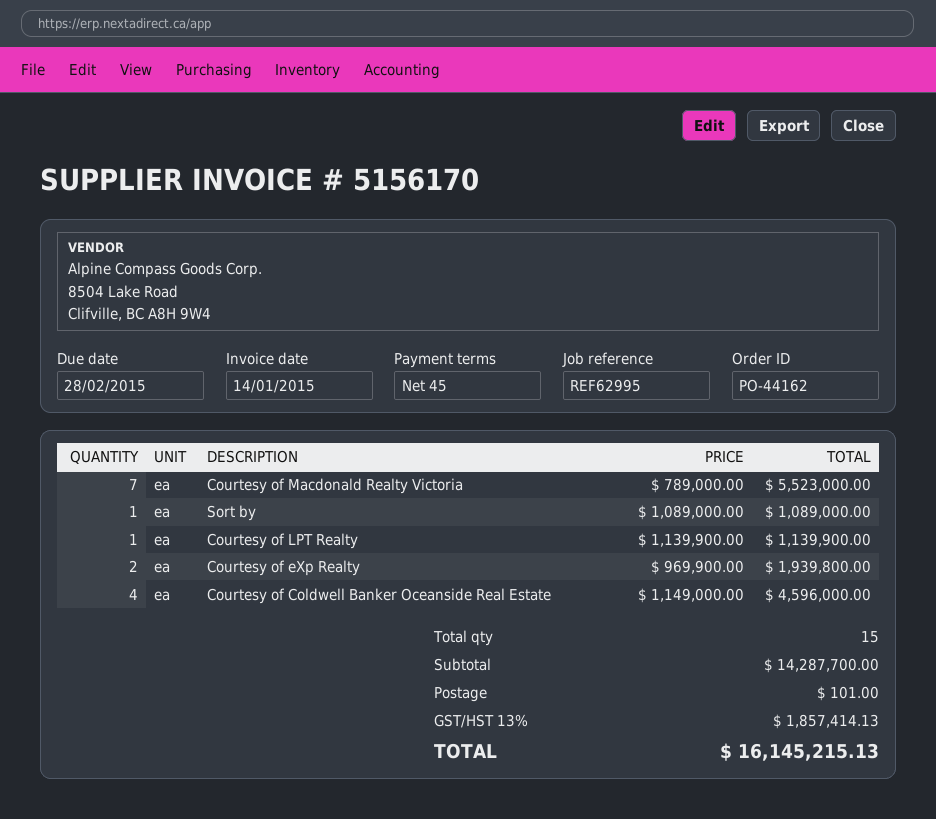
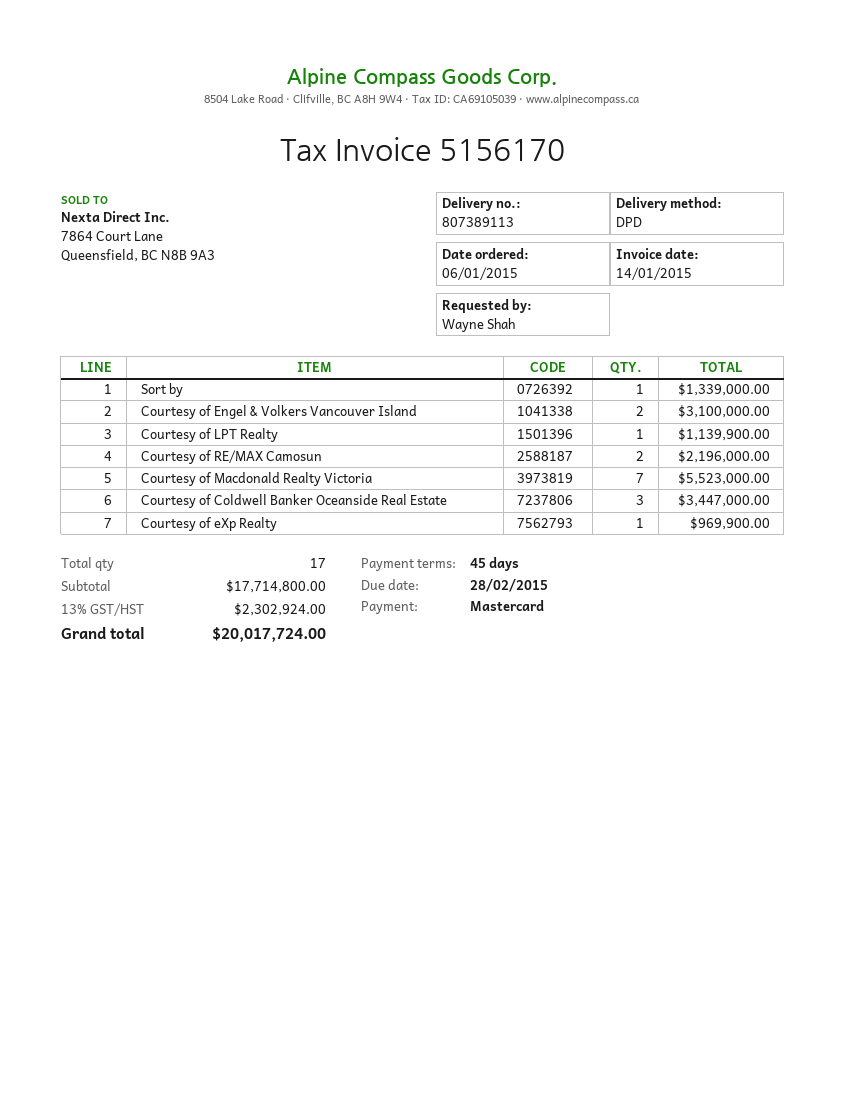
Sort by: 1 for 1089000.00 -> 1 for 1339000.00
Courtesy of eXp Realty: 2 for 1939800.00 -> 1 for 969900.00
Courtesy of Coldwell Banker Oceanside Real Estate: 4 for 4596000.00 -> 3 for 3447000.00
Courtesy of Engel & Volkers Vancouver Island: none -> 2 for 3100000.00
Courtesy of RE/MAX Camosun: none -> 2 for 2196000.00
total quantity: 15 -> 17
subtotal: 14287700.00 -> 17714800.00
shipping: 101.00 -> none
tax: 13% = 1857414.13 -> 13% = 2302924.00
total: 16145215.13 -> 20017724.00

